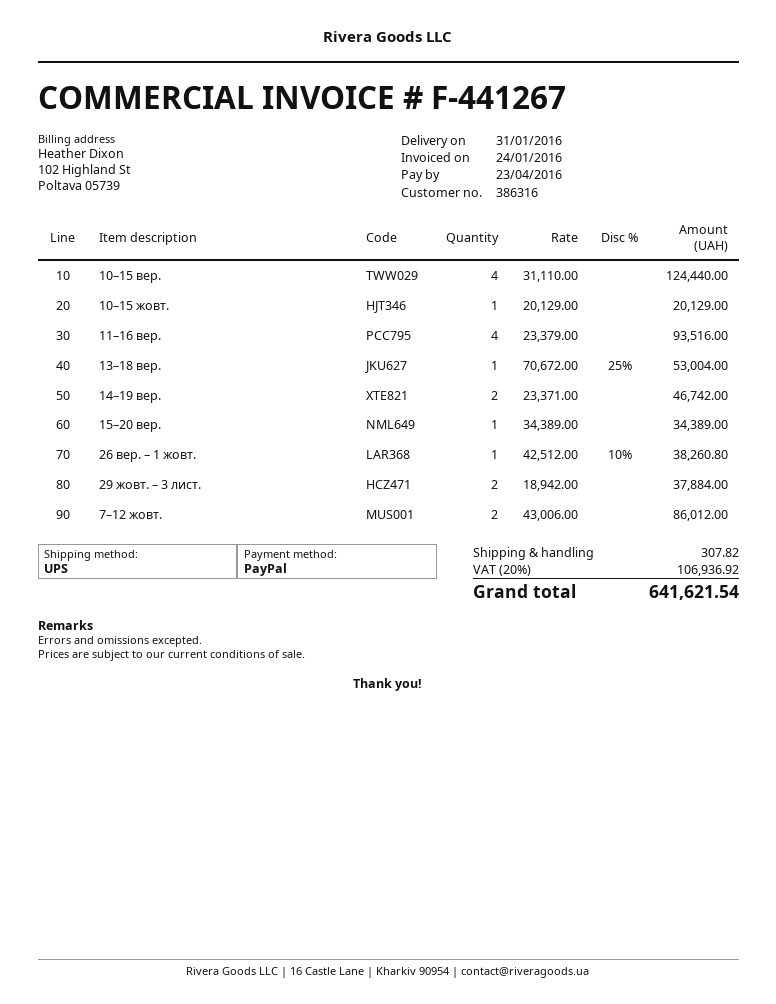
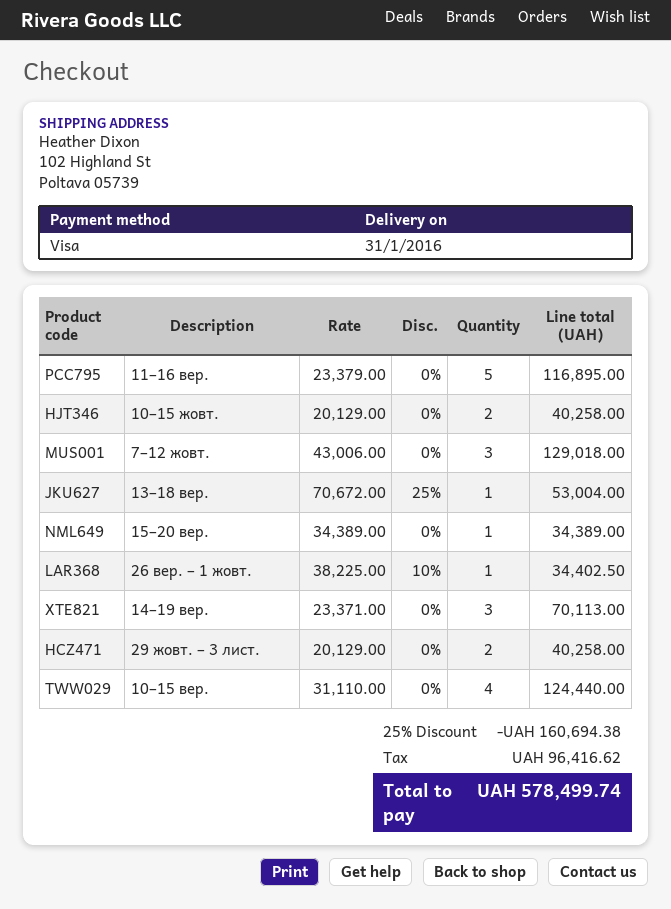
payment method: PayPal -> Visa
10–15 жовт.: 1 x 20129.00 = 20129.00 -> 2 x 20129.00 = 40258.00
11–16 вер.: 4 x 23379.00 = 93516.00 -> 5 x 23379.00 = 116895.00
14–19 вер.: 2 x 23371.00 = 46742.00 -> 3 x 23371.00 = 70113.00
26 вер. – 1 жовт.: 1 x 42512.00 - 10% = 38260.80 -> 1 x 38225.00 - 10% = 34402.50
29 жовт. – 3 лист.: 2 x 18942.00 = 37884.00 -> 2 x 20129.00 = 40258.00
7–12 жовт.: 2 x 43006.00 = 86012.00 -> 3 x 43006.00 = 129018.00
discount: none -> 25% = 160694.38
shipping: 307.82 -> none
tax: 106936.92 -> 96416.62
total: 641621.54 -> 578499.74

